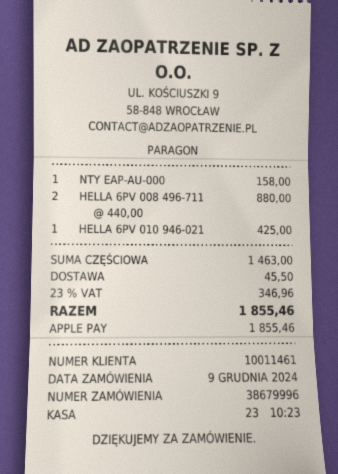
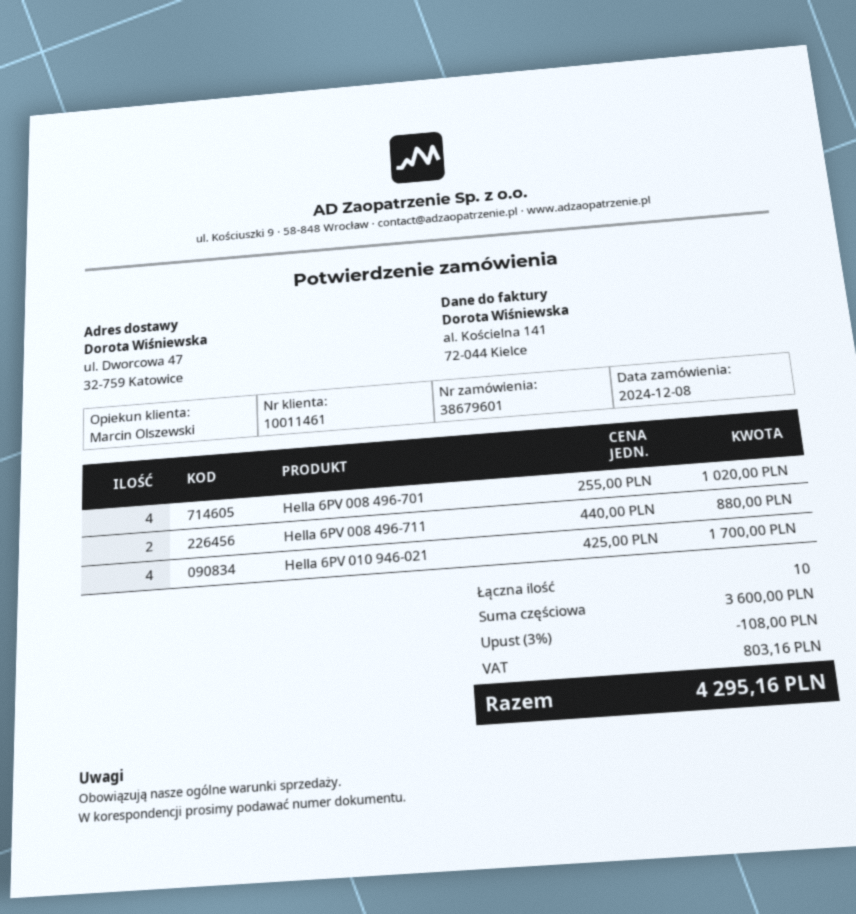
order number: 38679996 -> 38679601
order date: 2024-12-09 -> 2024-12-08
NTY EAP-AU-000: 1 x 158.00 = 158.00 -> none
HELLA 6PV 010 946-021: 1 x 425.00 = 425.00 -> 4 x 425.00 = 1700.00
Hella 6PV 008 496-701: none -> 4 x 255.00 = 1020.00
subtotal: 1463.00 -> 3600.00
discount: none -> 3% = 108.00
shipping: 45.50 -> none
tax: 346.96 -> 803.16
total: 1855.46 -> 4295.16

